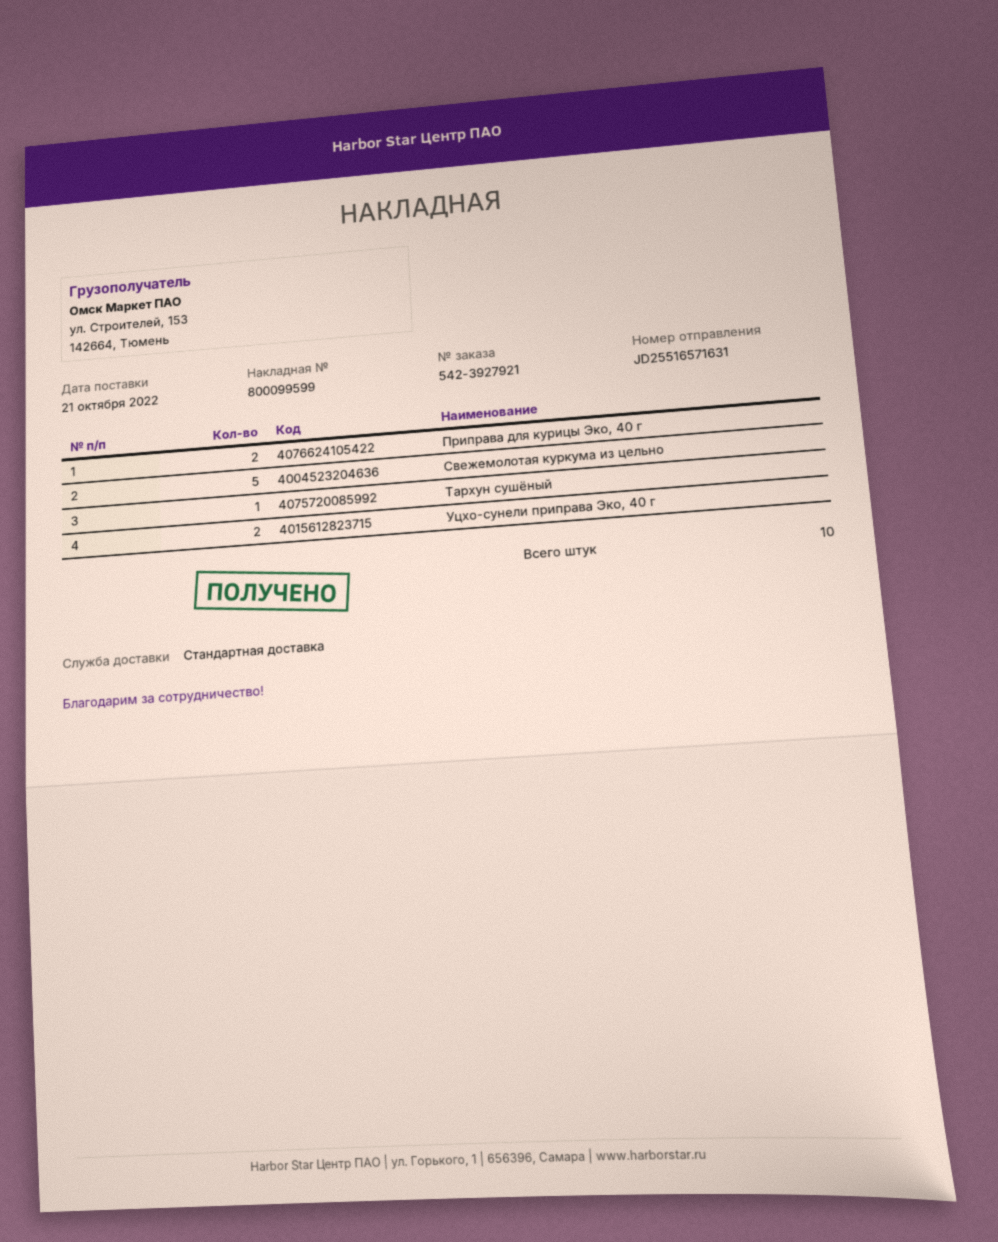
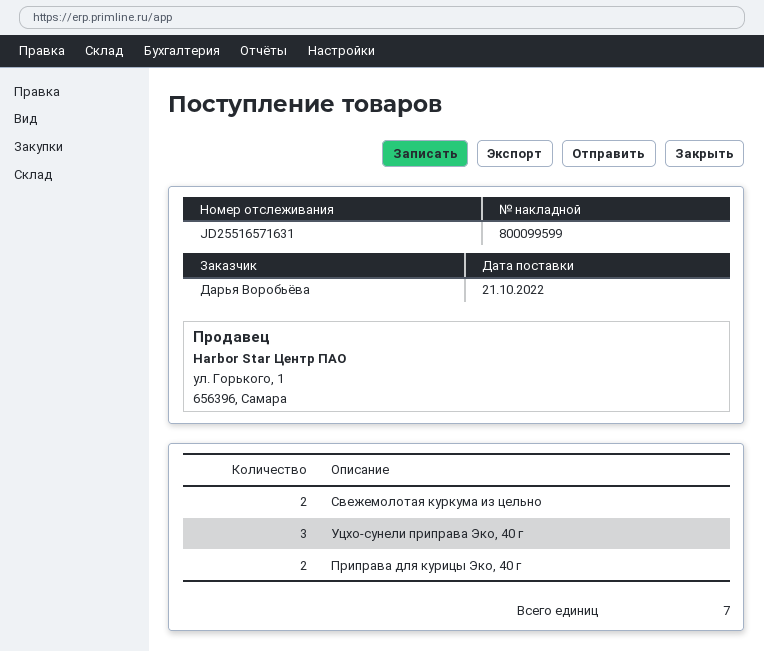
Свежемолотая куркума из цельно: 5 -> 2
Тархун сушёный: 1 -> none
Уцхо-сунели приправа Эко, 40 г: 2 -> 3
total quantity: 10 -> 7

